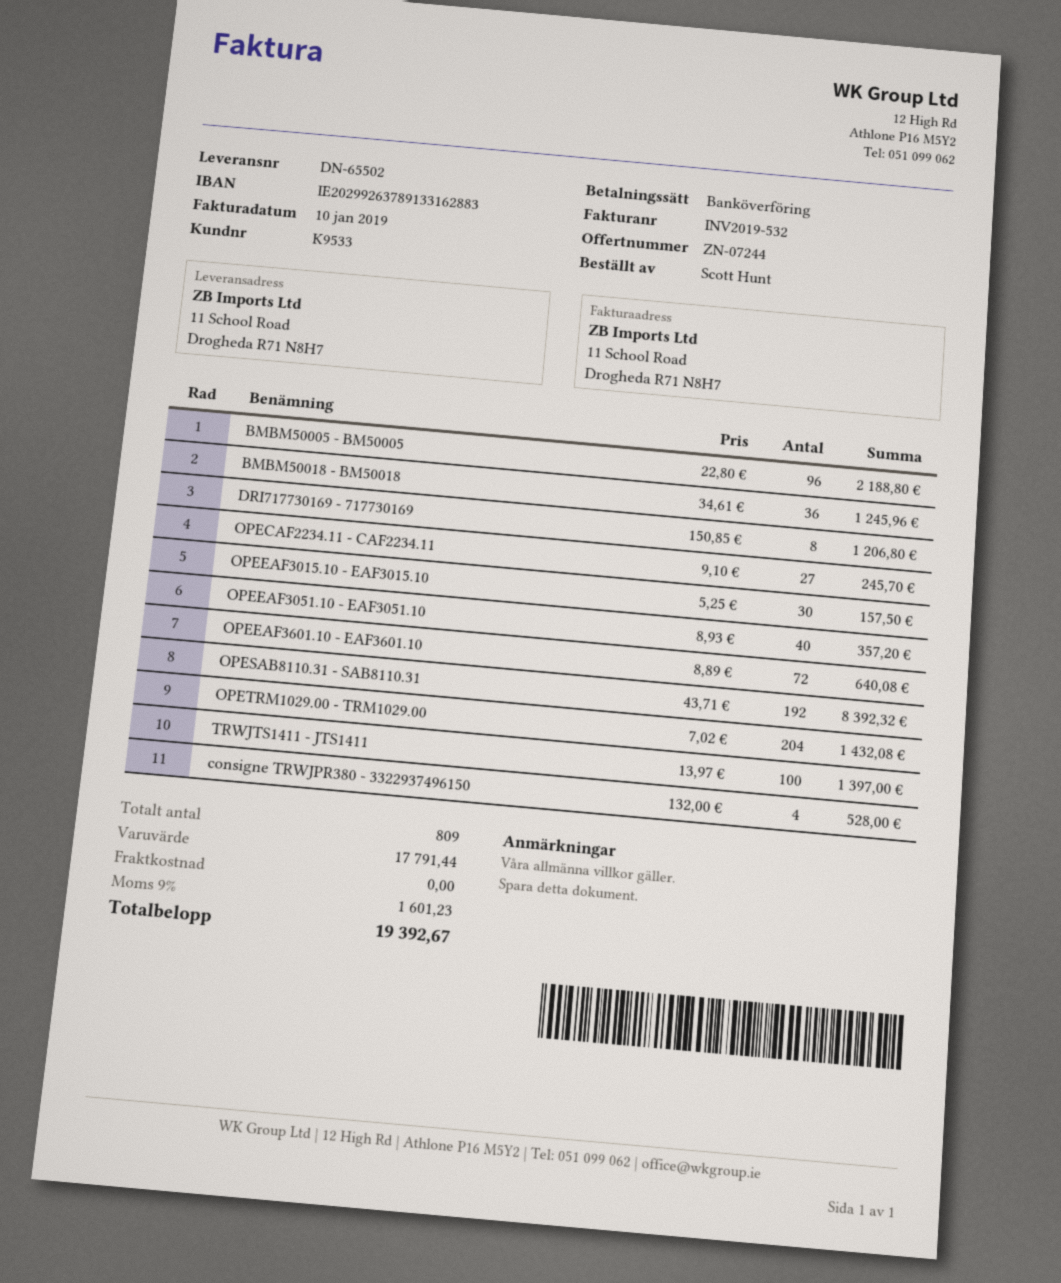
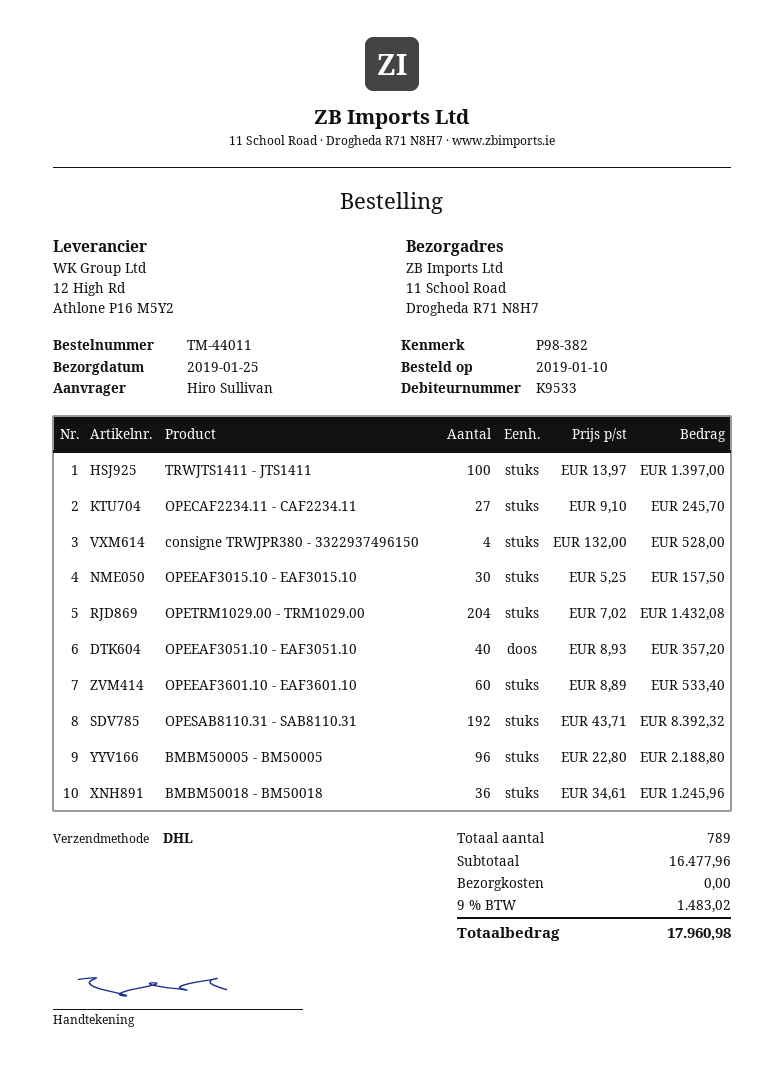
ordered by: Scott Hunt -> Hiro Sullivan
DRI717730169 - 717730169: 8 x 150.85 = 1206.80 -> none
OPEEAF3601.10 - EAF3601.10: 72 x 8.89 = 640.08 -> 60 x 8.89 = 533.40
total quantity: 809 -> 789
subtotal: 17791.44 -> 16477.96
tax: 9% = 1601.23 -> 9% = 1483.02
total: 19392.67 -> 17960.98

